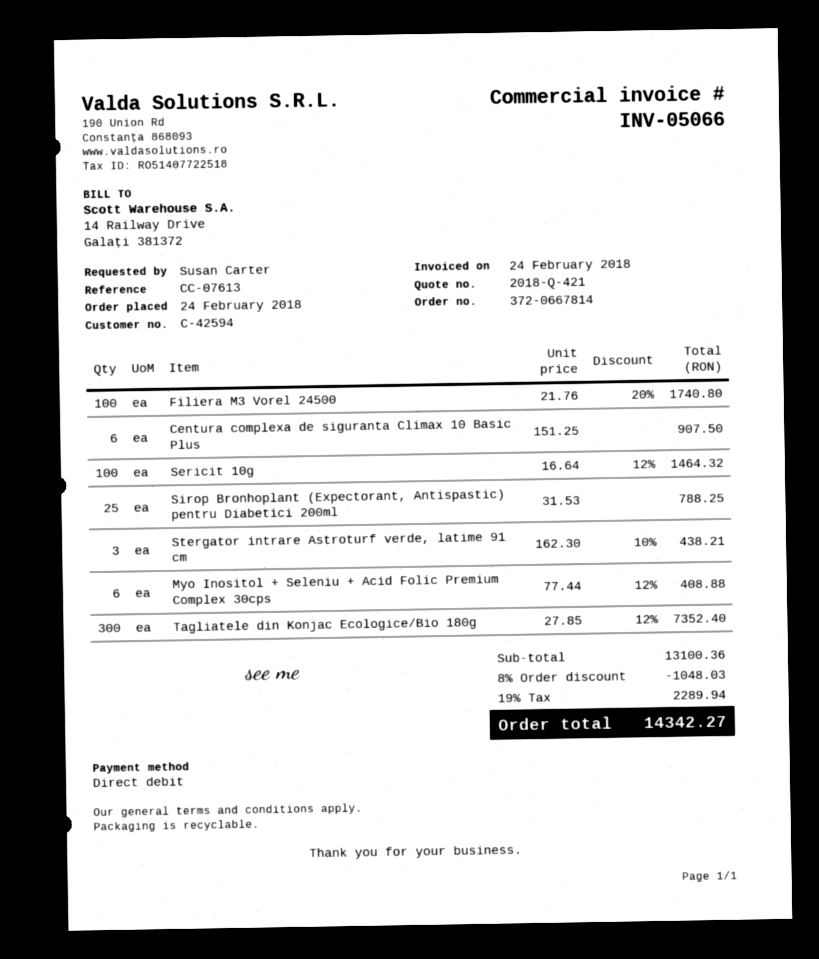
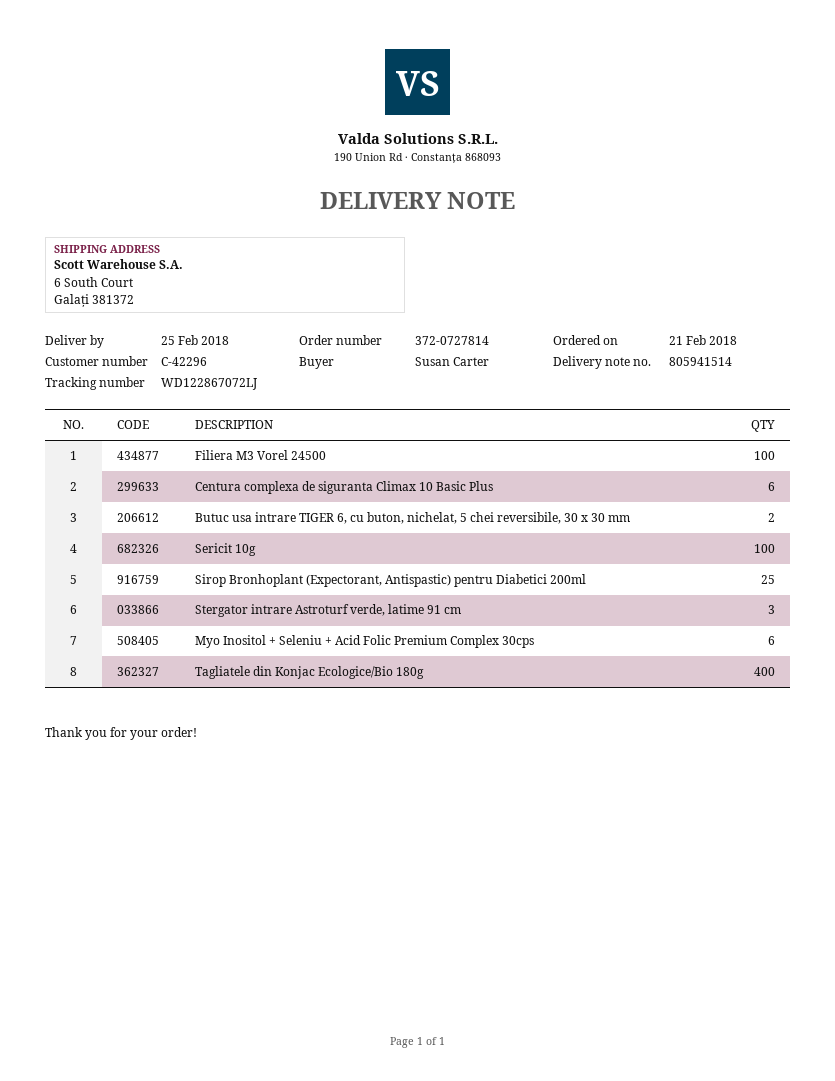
order number: 372-0667814 -> 372-0727814
order date: 2018-02-24 -> 2018-02-21
customer number: C-42594 -> C-42296
Tagliatele din Konjac Ecologice/Bio 180g: 300 -> 400
Butuc usa intrare TIGER 6, cu buton, nichelat, 5 chei reversibile, 30 x 30 mm: none -> 2

